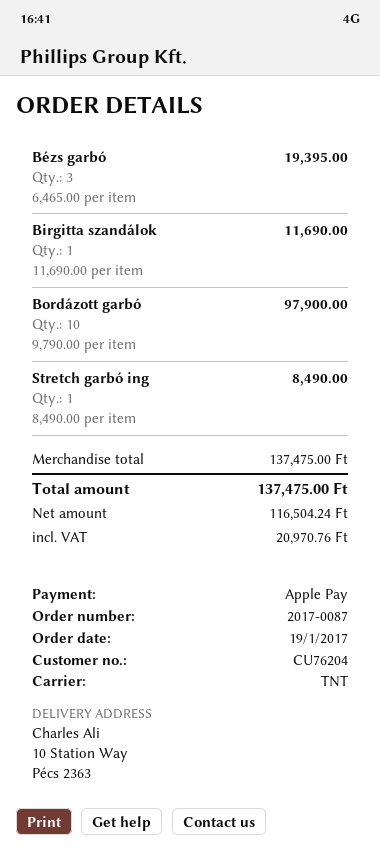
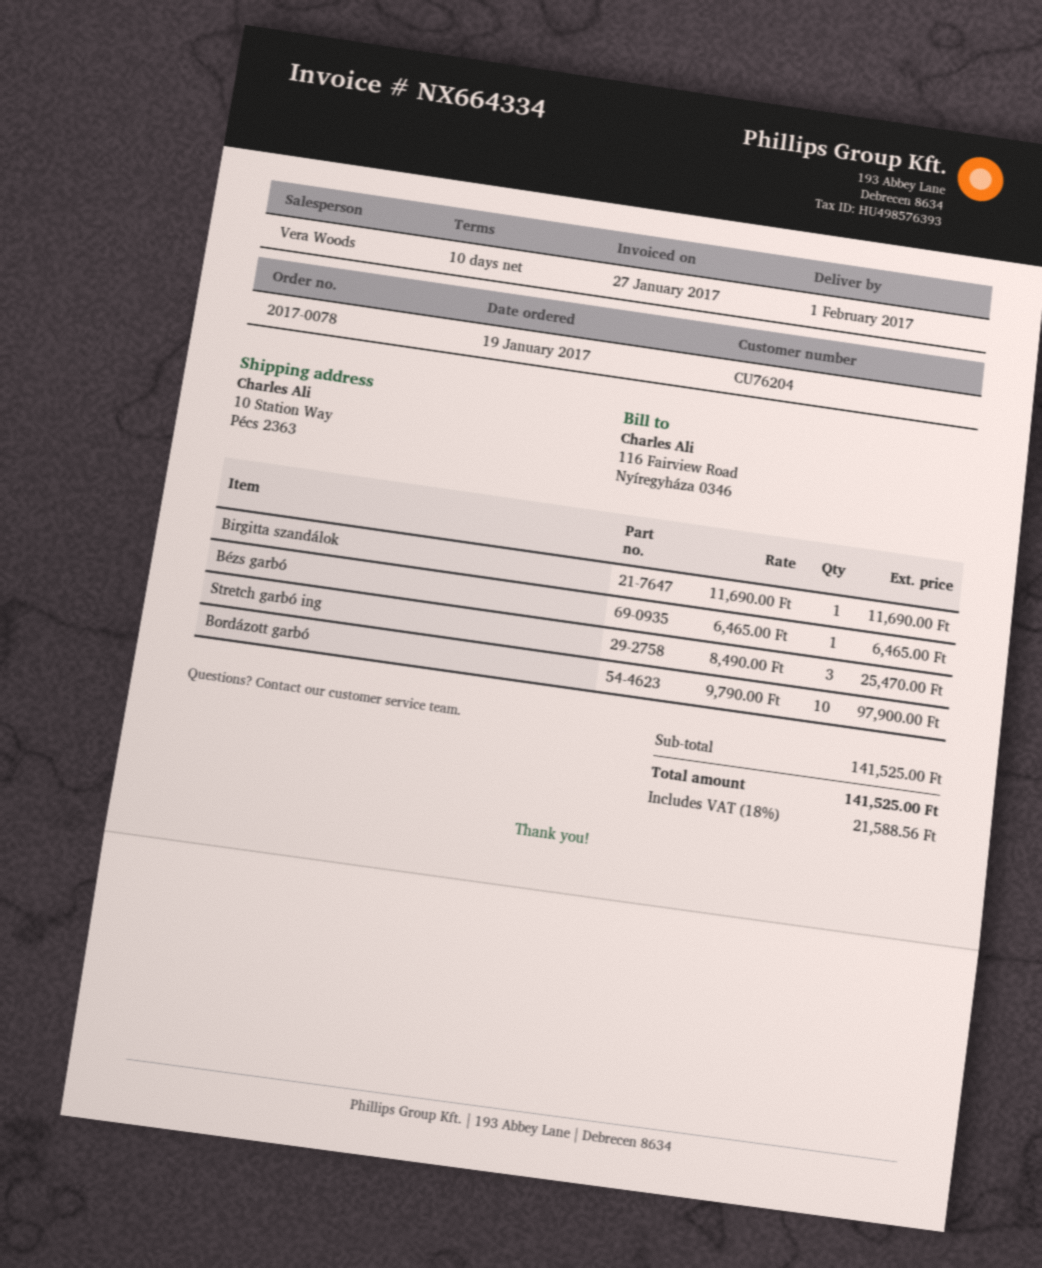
order number: 2017-0087 -> 2017-0078
Bézs garbó: 3 x 6465.00 = 19395.00 -> 1 x 6465.00 = 6465.00
Stretch garbó ing: 1 x 8490.00 = 8490.00 -> 3 x 8490.00 = 25470.00
subtotal: 137475.00 -> 141525.00
tax: 20970.76 -> 21588.56
total: 137475.00 -> 141525.00

